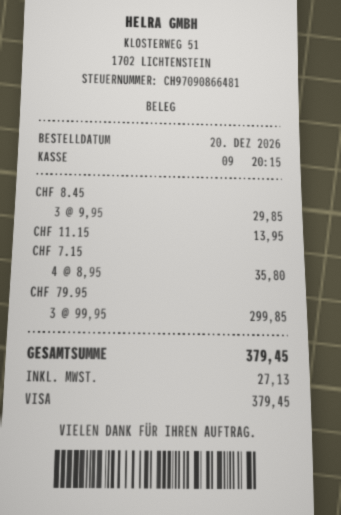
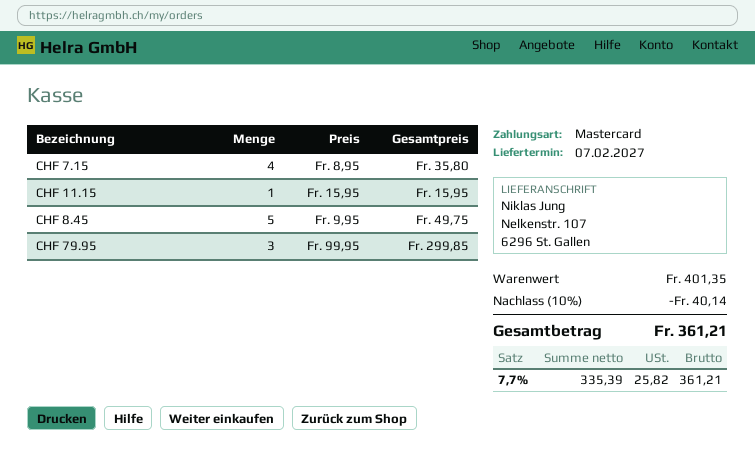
payment method: Visa -> Mastercard
CHF 8.45: 3 x 9.95 = 29.85 -> 5 x 9.95 = 49.75
CHF 11.15: 1 x 13.95 = 13.95 -> 1 x 15.95 = 15.95
discount: none -> 10% = 40.14
tax: 27.13 -> 25.82
total: 379.45 -> 361.21

